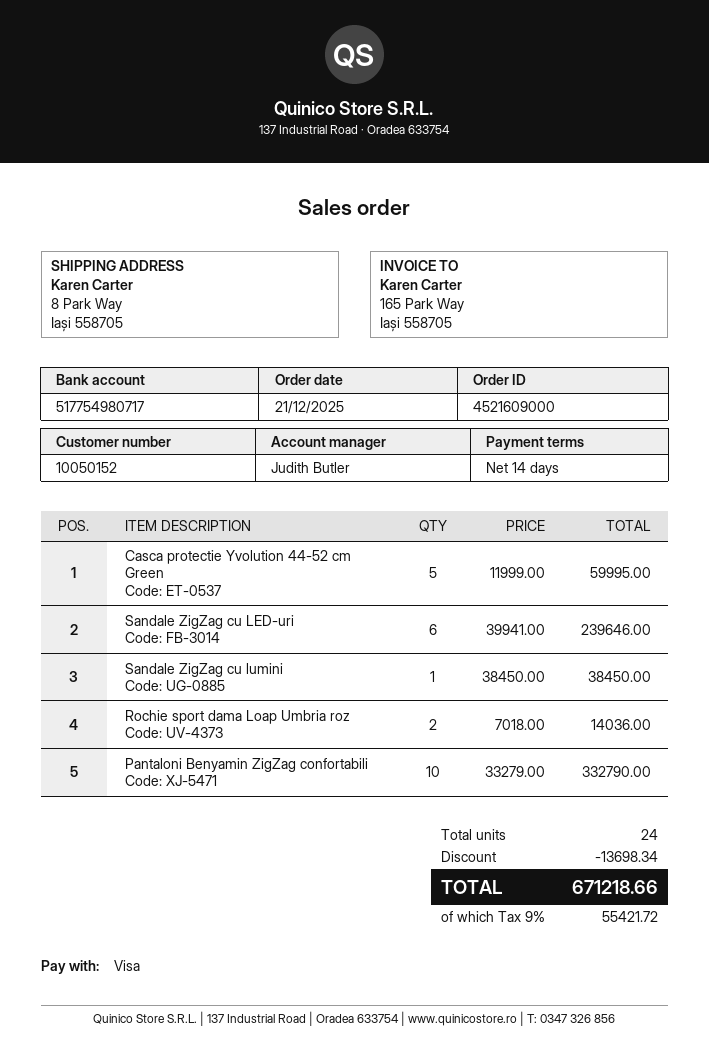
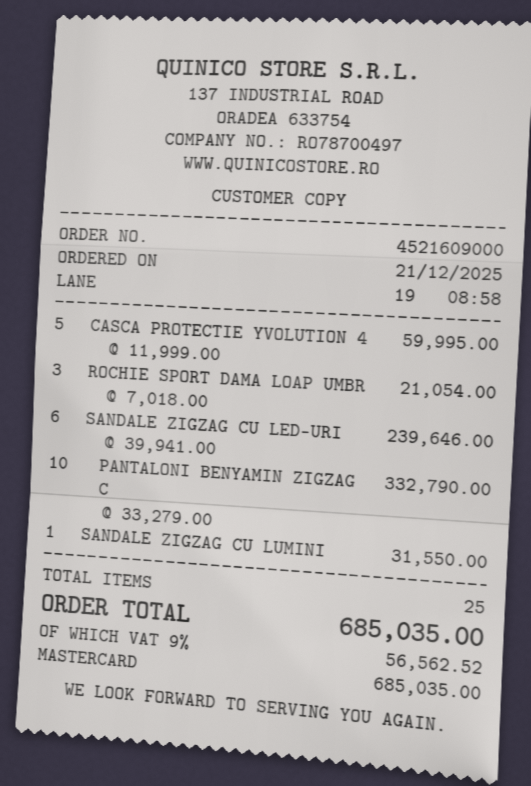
payment method: Visa -> Mastercard
Sandale ZigZag cu lumini: 1 x 38450.00 = 38450.00 -> 1 x 31550.00 = 31550.00
Rochie sport dama Loap Umbria roz: 2 x 7018.00 = 14036.00 -> 3 x 7018.00 = 21054.00
total quantity: 24 -> 25
discount: 13698.34 -> none
tax: 9% = 55421.72 -> 9% = 56562.52
total: 671218.66 -> 685035.00

